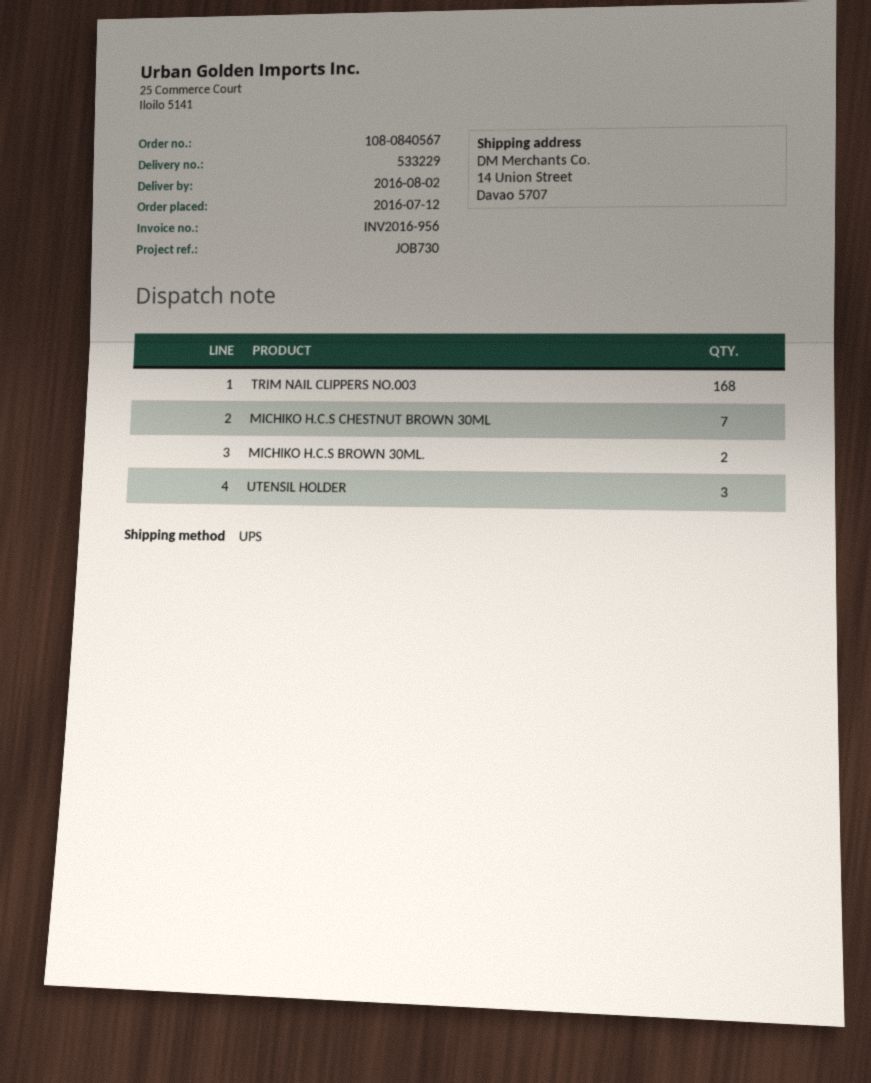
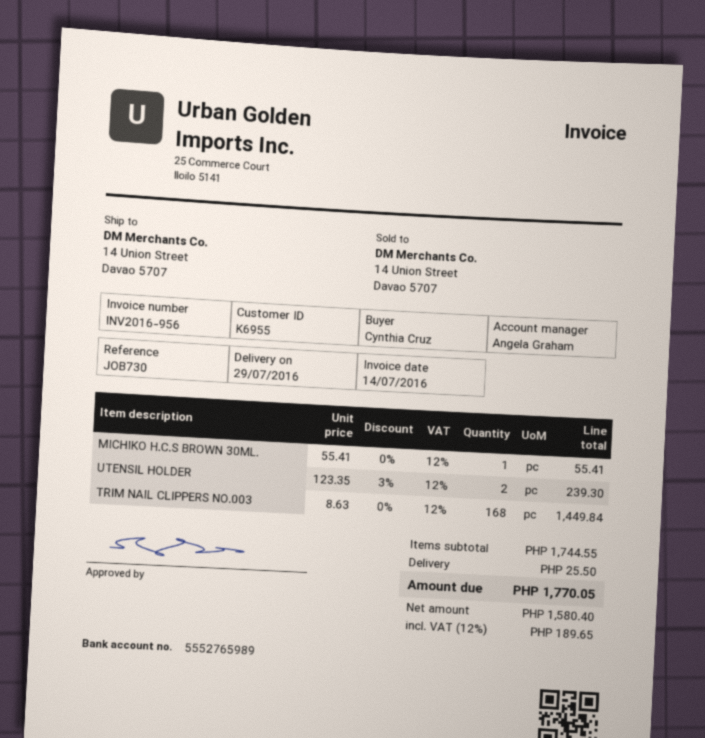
delivery date: 2016-08-02 -> 2016-07-29
MICHIKO H.C.S CHESTNUT BROWN 30ML: 7 -> none
MICHIKO H.C.S BROWN 30ML.: 2 -> 1
UTENSIL HOLDER: 3 -> 2

